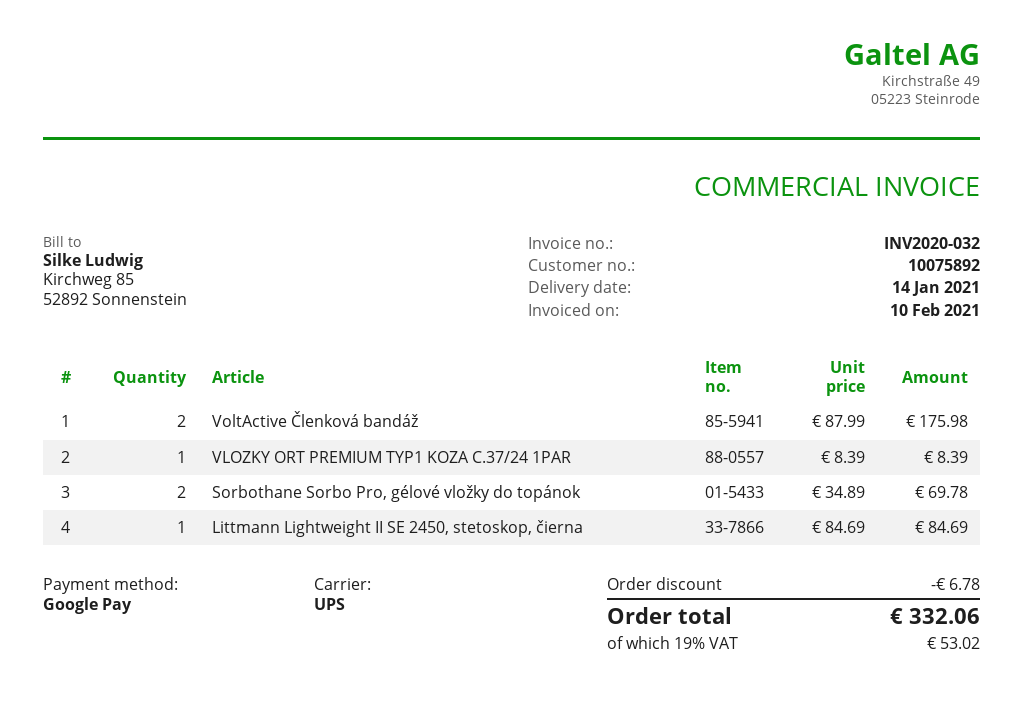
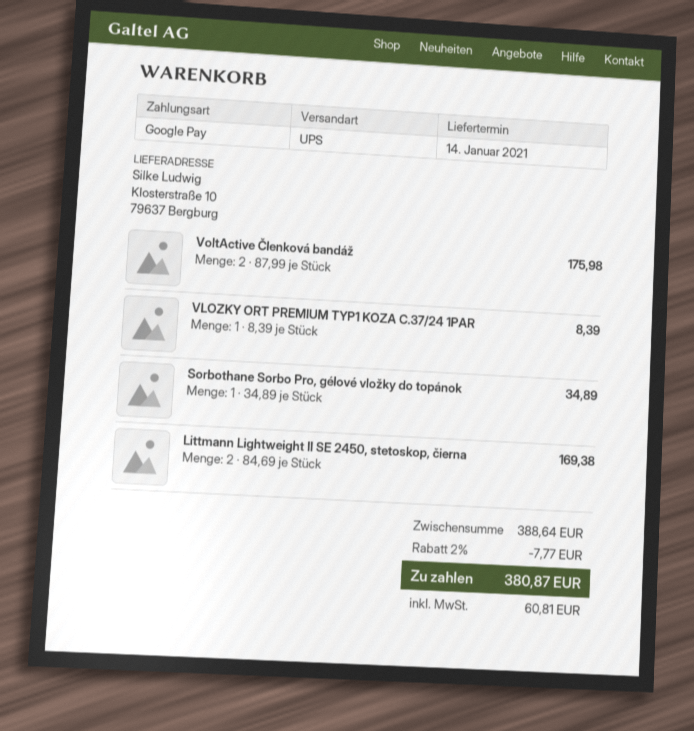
Sorbothane Sorbo Pro, gélové vložky do topánok: 2 x 34.89 = 69.78 -> 1 x 34.89 = 34.89
Littmann Lightweight II SE 2450, stetoskop, čierna: 1 x 84.69 = 84.69 -> 2 x 84.69 = 169.38
discount: 6.78 -> 7.77
tax: 53.02 -> 60.81
total: 332.06 -> 380.87

